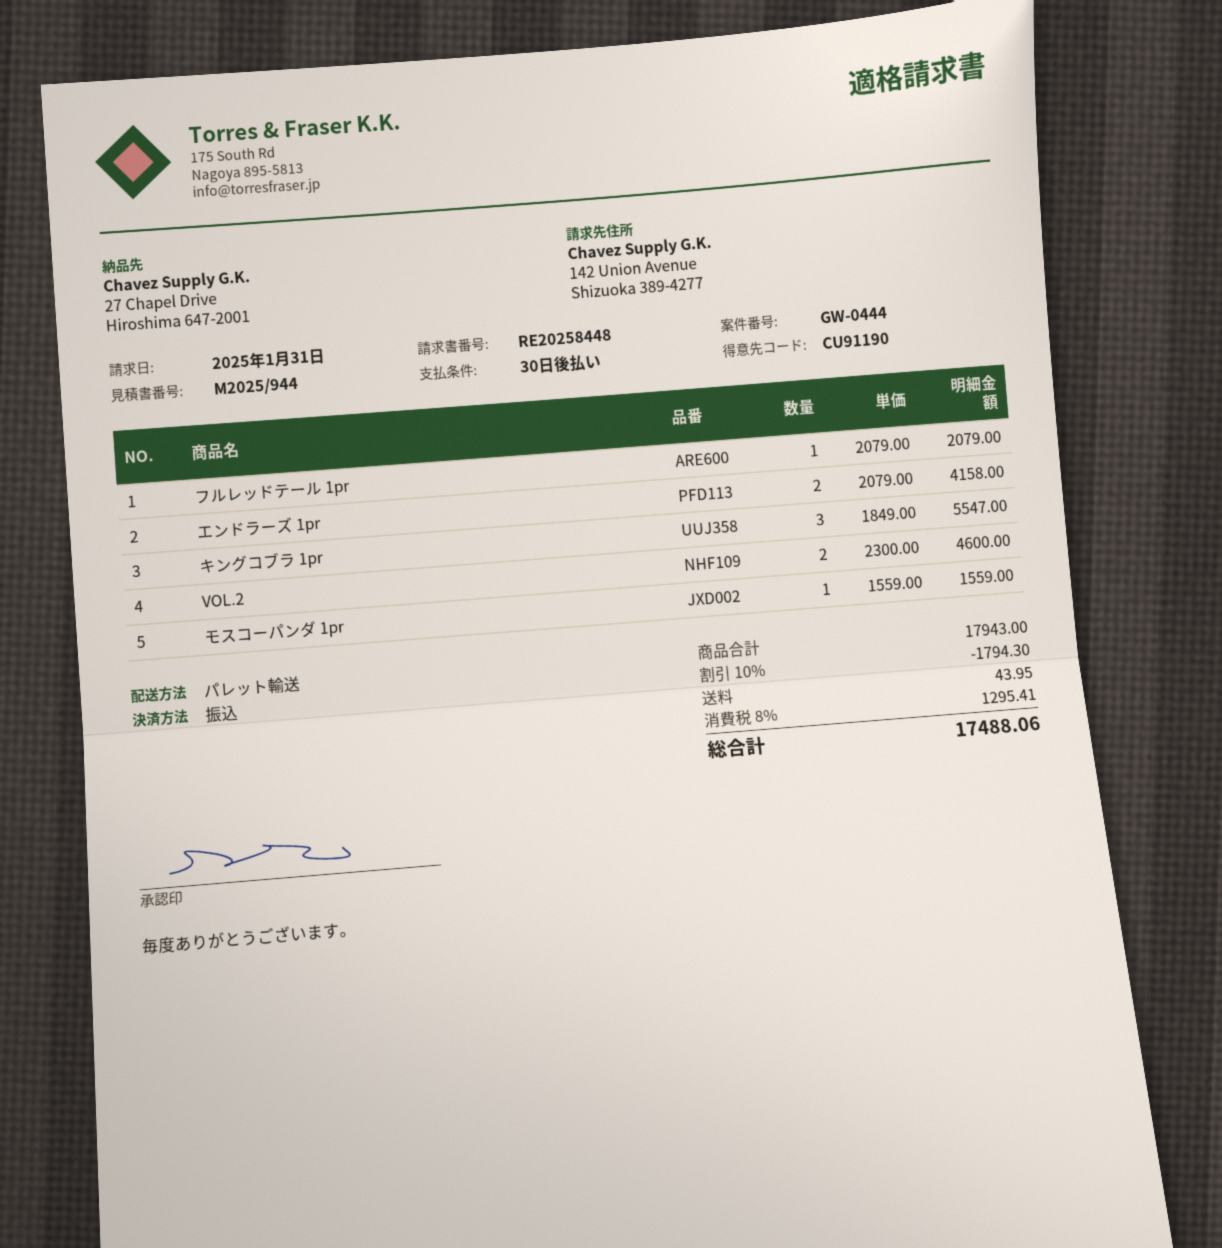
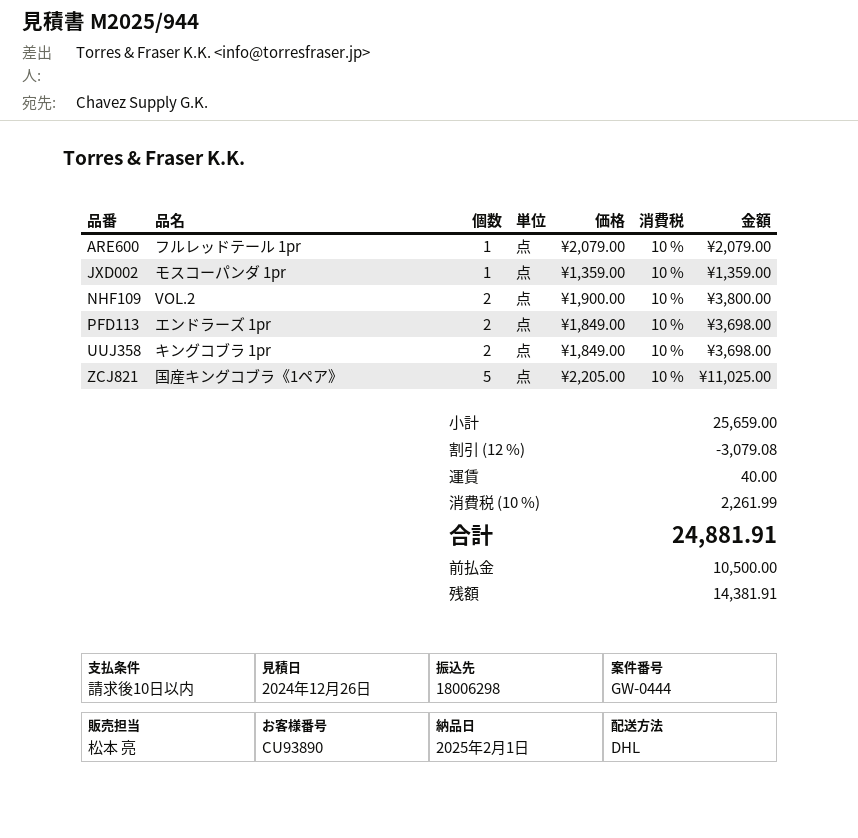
payment terms: 30 days -> 10 days
customer number: CU91190 -> CU93890
shipping method: pallet freight -> DHL
エンドラーズ 1pr: 2 x 2079.00 = 4158.00 -> 2 x 1849.00 = 3698.00
キングコブラ 1pr: 3 x 1849.00 = 5547.00 -> 2 x 1849.00 = 3698.00
VOL.2: 2 x 2300.00 = 4600.00 -> 2 x 1900.00 = 3800.00
モスコーパンダ 1pr: 1 x 1559.00 = 1559.00 -> 1 x 1359.00 = 1359.00
国産キングコブラ《1ペア》: none -> 5 x 2205.00 = 11025.00
subtotal: 17943.00 -> 25659.00
discount: 10% = 1794.30 -> 12% = 3079.08
shipping: 43.95 -> 40.00
tax: 8% = 1295.41 -> 10% = 2261.99
total: 17488.06 -> 24881.91

